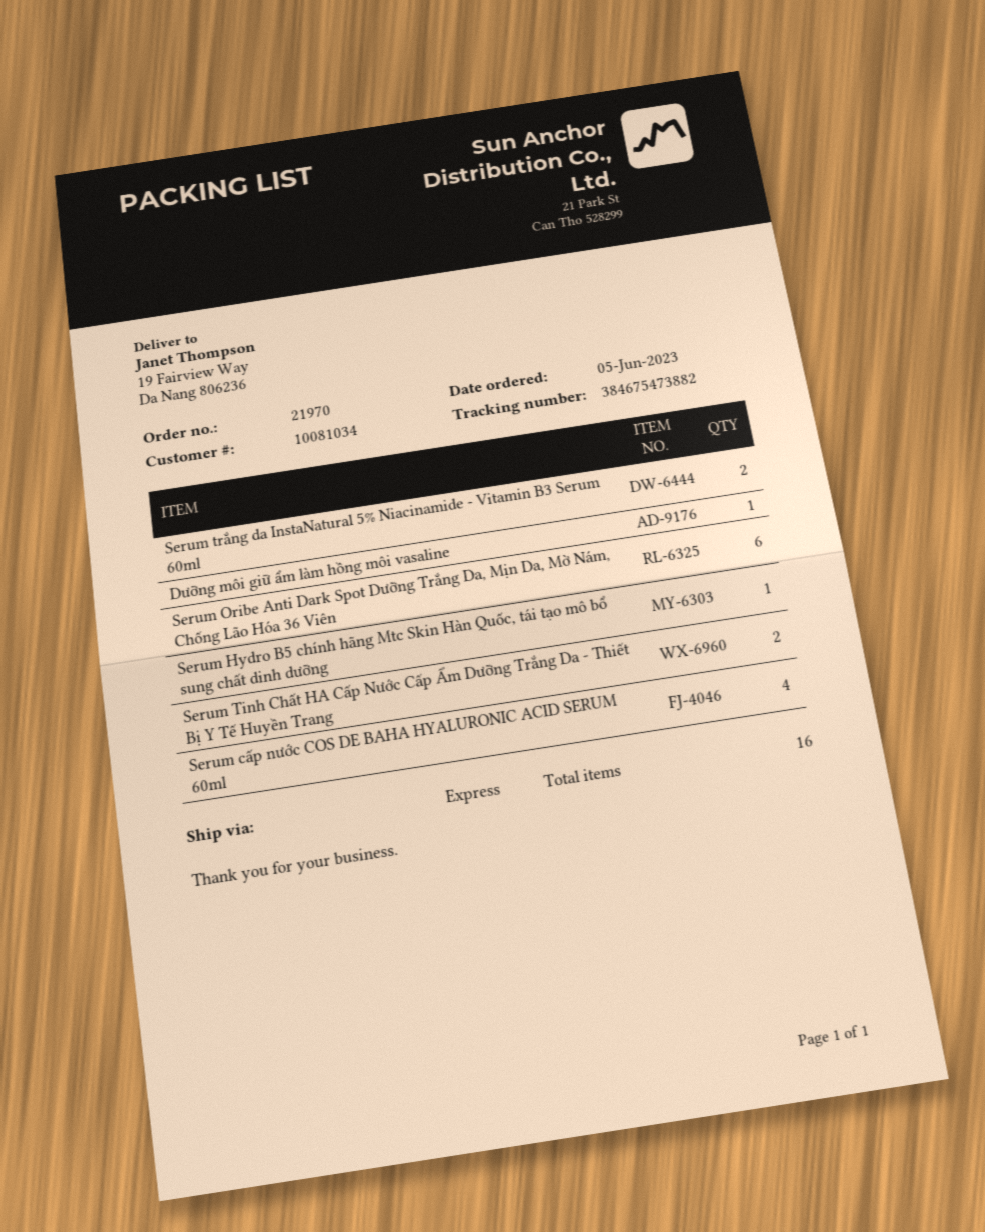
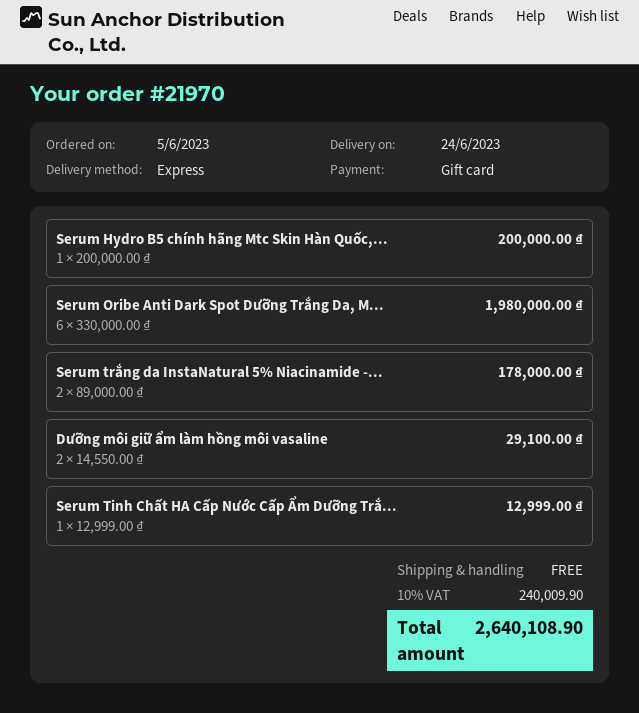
Dưỡng môi giữ ẩm làm hồng môi vasaline: 1 -> 2
Serum Tinh Chất HA Cấp Nước Cấp Ẩm Dưỡng Trắng Da - Thiết Bị Y Tế Huyền Trang: 2 -> 1
Serum cấp nước COS DE BAHA HYALURONIC ACID SERUM 60ml: 4 -> none

